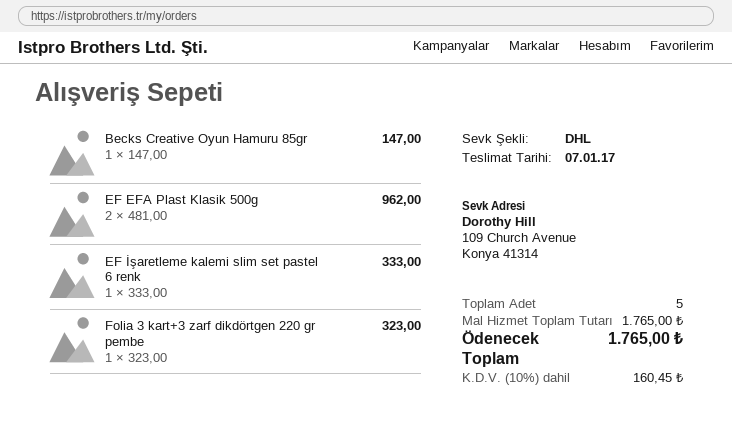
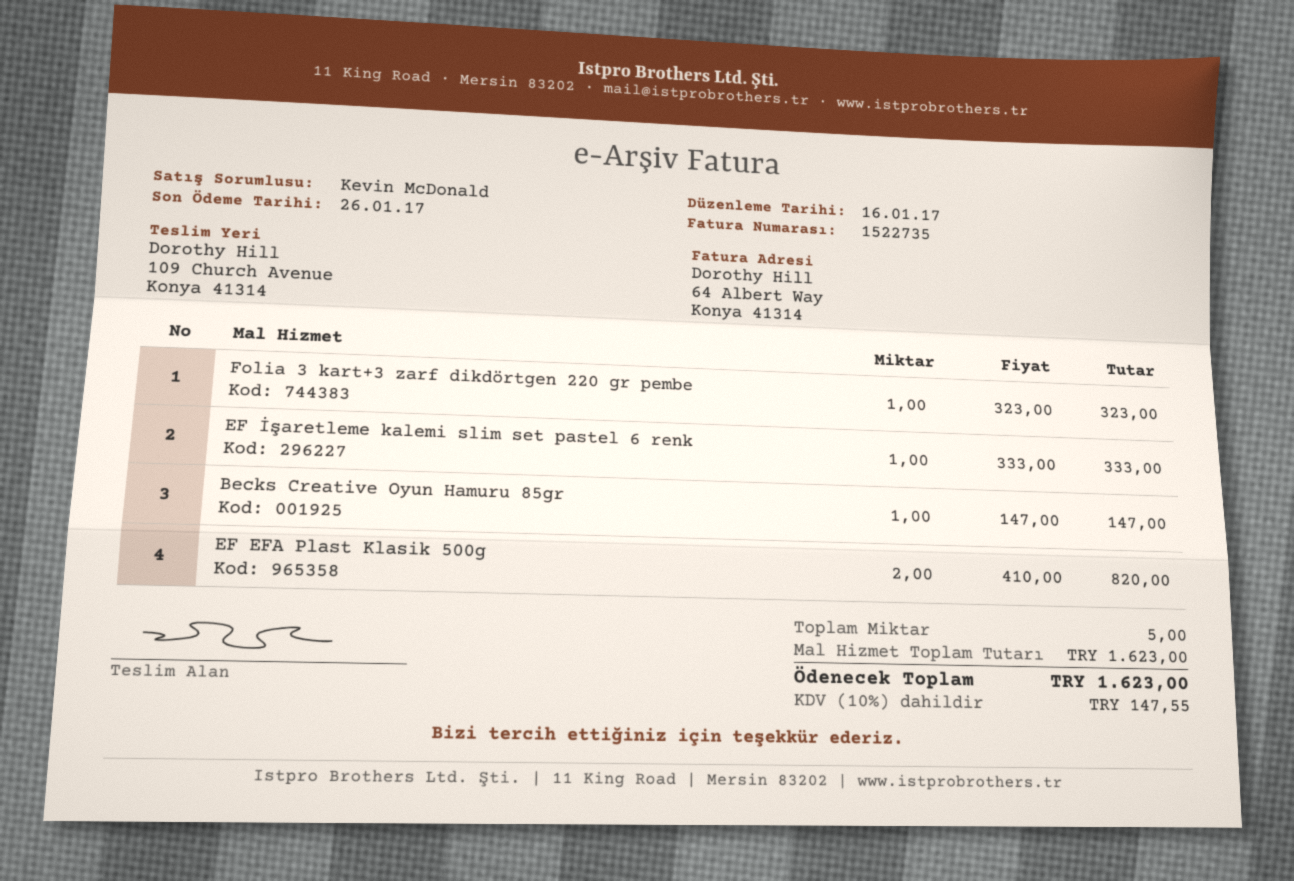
EF EFA Plast Klasik 500g: 2 x 481.00 = 962.00 -> 2 x 410.00 = 820.00
subtotal: 1765.00 -> 1623.00
tax: 10% = 160.45 -> 10% = 147.55
total: 1765.00 -> 1623.00

